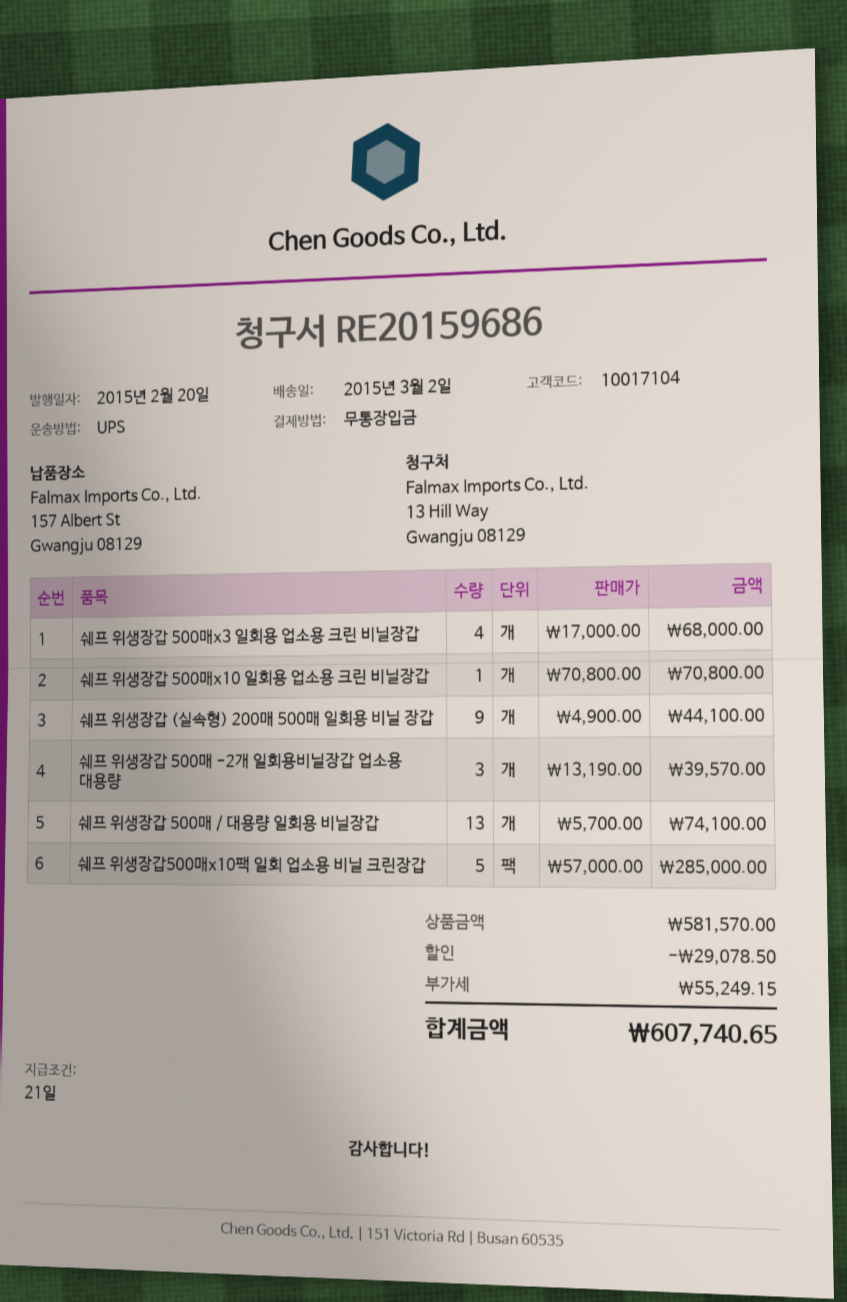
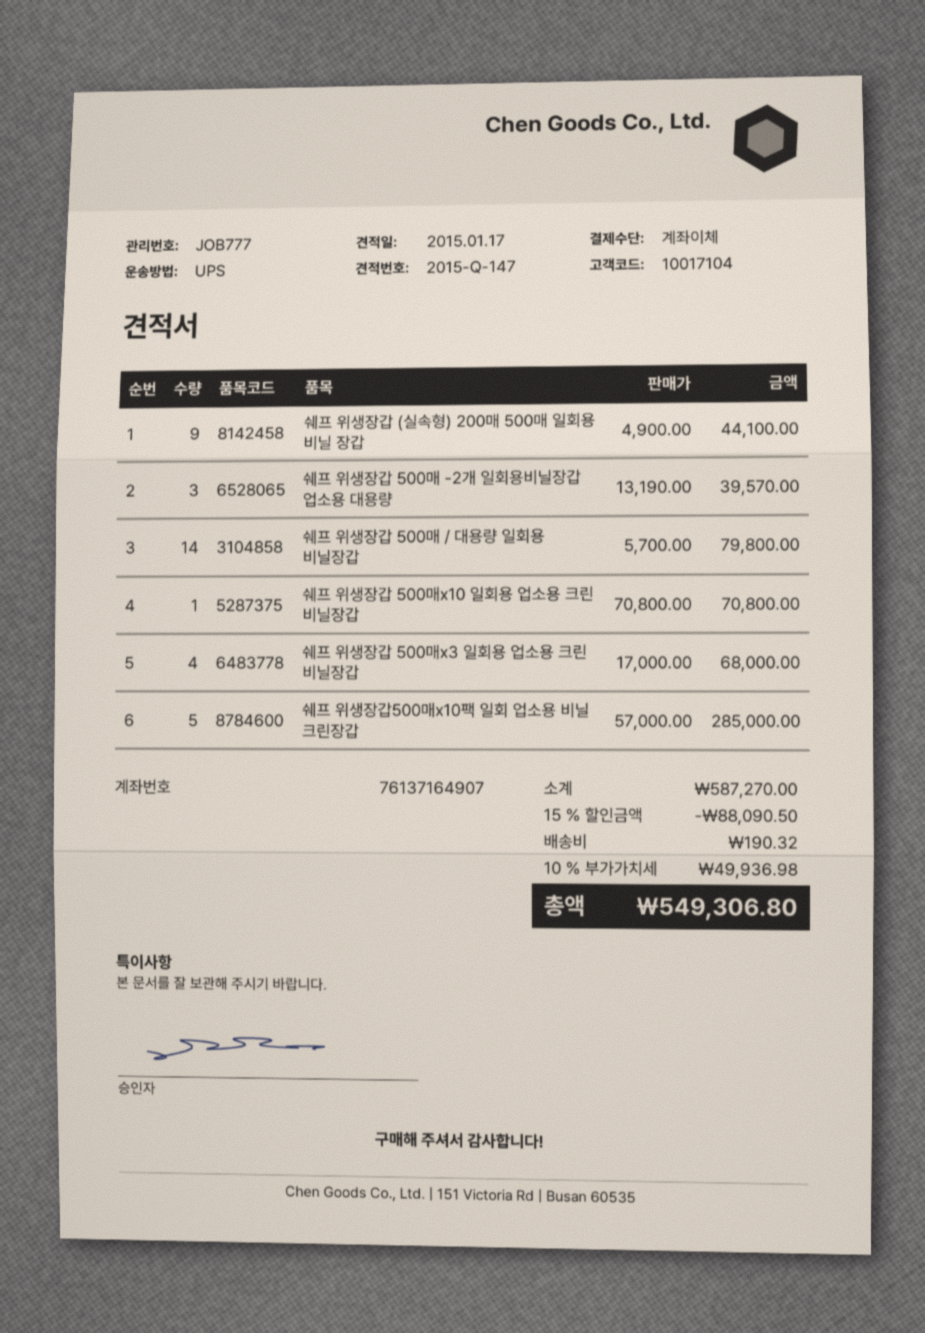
쉐프 위생장갑 500매 / 대용량 일회용 비닐장갑: 13 x 5700.00 = 74100.00 -> 14 x 5700.00 = 79800.00
subtotal: 581570.00 -> 587270.00
discount: 29078.50 -> 88090.50
shipping: none -> 190.32
tax: 55249.15 -> 49936.98
total: 607740.65 -> 549306.80

